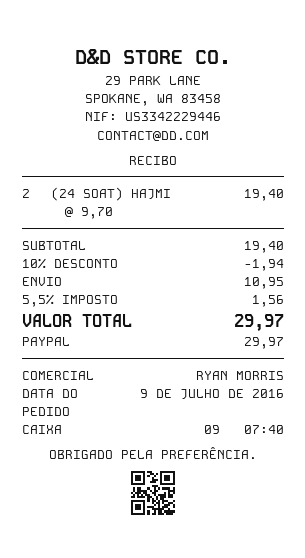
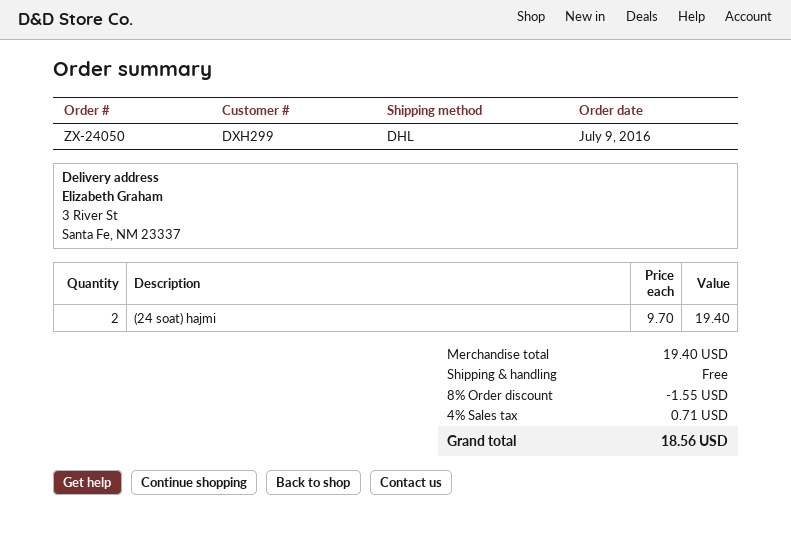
discount: 10% = 1.94 -> 8% = 1.55
shipping: 10.95 -> 0.00
tax: 5.5% = 1.56 -> 4% = 0.71
total: 29.97 -> 18.56

